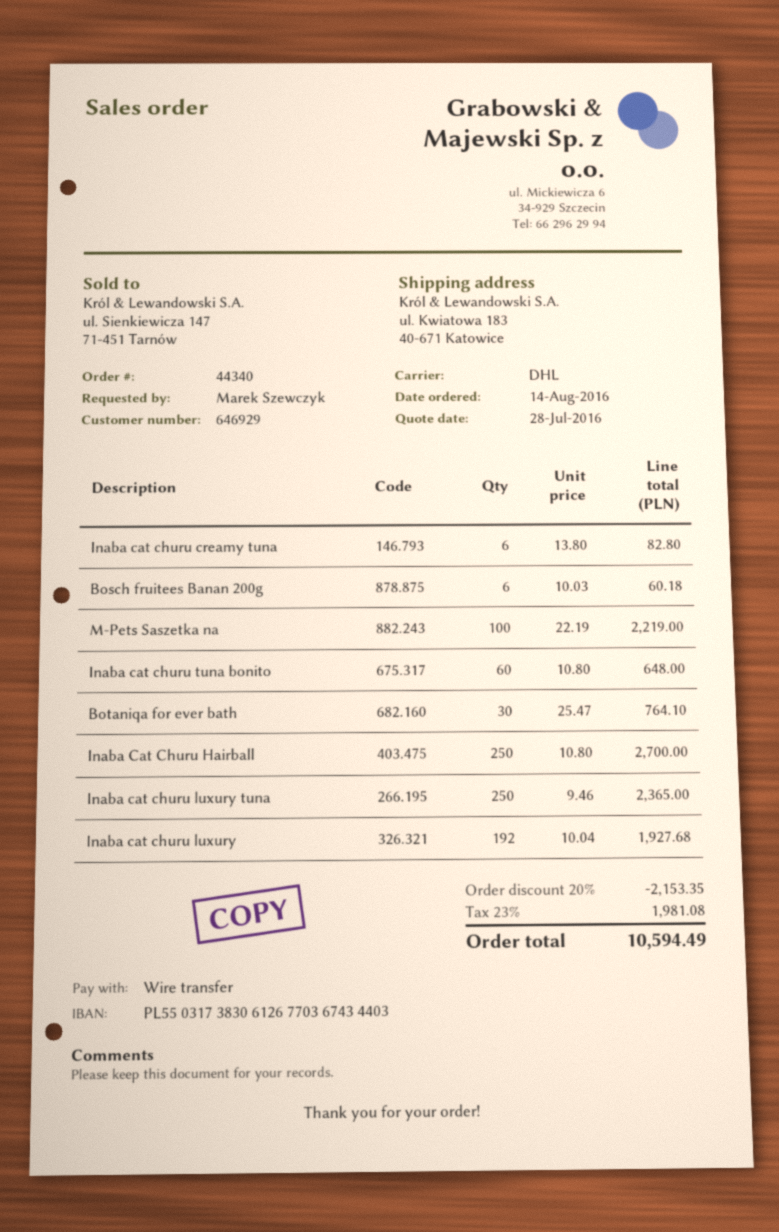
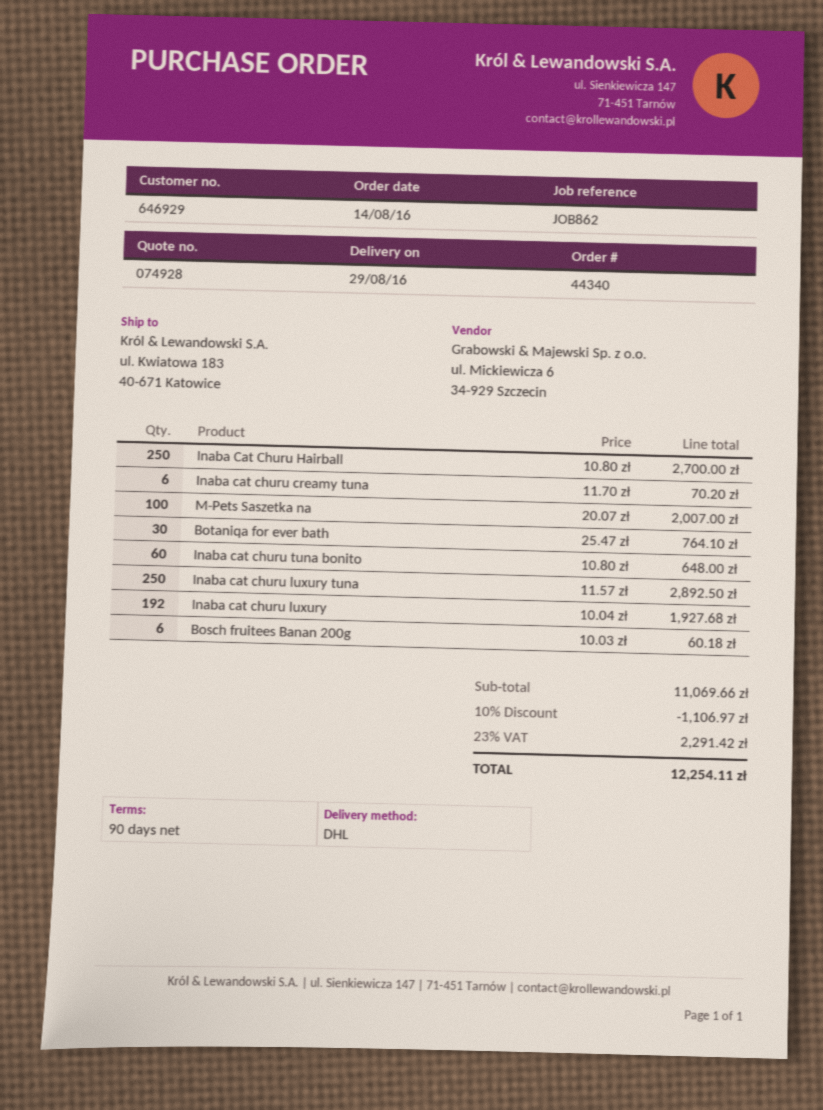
Inaba cat churu creamy tuna: 6 x 13.80 = 82.80 -> 6 x 11.70 = 70.20
M-Pets Saszetka na: 100 x 22.19 = 2219.00 -> 100 x 20.07 = 2007.00
Inaba cat churu luxury tuna: 250 x 9.46 = 2365.00 -> 250 x 11.57 = 2892.50
discount: 20% = 2153.35 -> 10% = 1106.97
tax: 23% = 1981.08 -> 23% = 2291.42
total: 10594.49 -> 12254.11

